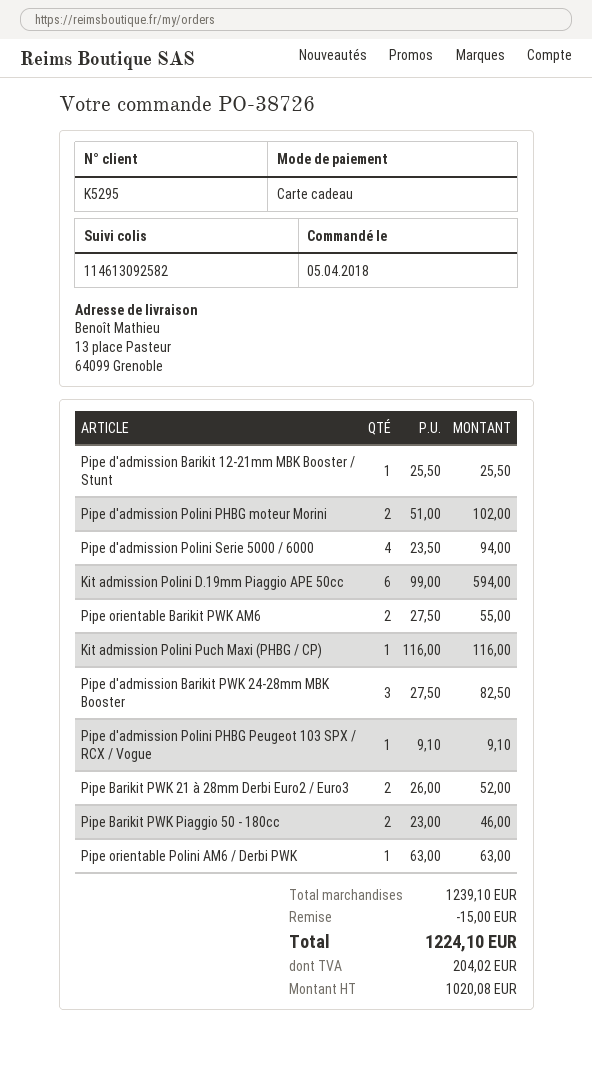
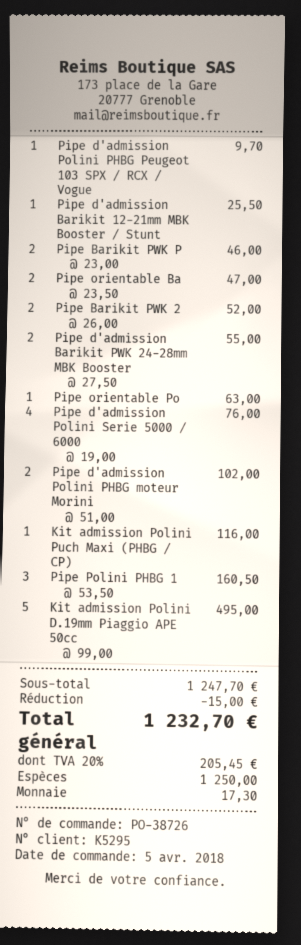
payment method: gift card -> cash
Pipe d'admission Polini Serie 5000 / 6000: 4 x 23.50 = 94.00 -> 4 x 19.00 = 76.00
Kit admission Polini D.19mm Piaggio APE 50cc: 6 x 99.00 = 594.00 -> 5 x 99.00 = 495.00
Pipe orientable Barikit PWK AM6: 2 x 27.50 = 55.00 -> 2 x 23.50 = 47.00
Pipe d'admission Barikit PWK 24-28mm MBK Booster: 3 x 27.50 = 82.50 -> 2 x 27.50 = 55.00
Pipe d'admission Polini PHBG Peugeot 103 SPX / RCX / Vogue: 1 x 9.10 = 9.10 -> 1 x 9.70 = 9.70
Pipe Polini PHBG 1: none -> 3 x 53.50 = 160.50
subtotal: 1239.10 -> 1247.70
tax: 204.02 -> 205.45
total: 1224.10 -> 1232.70

